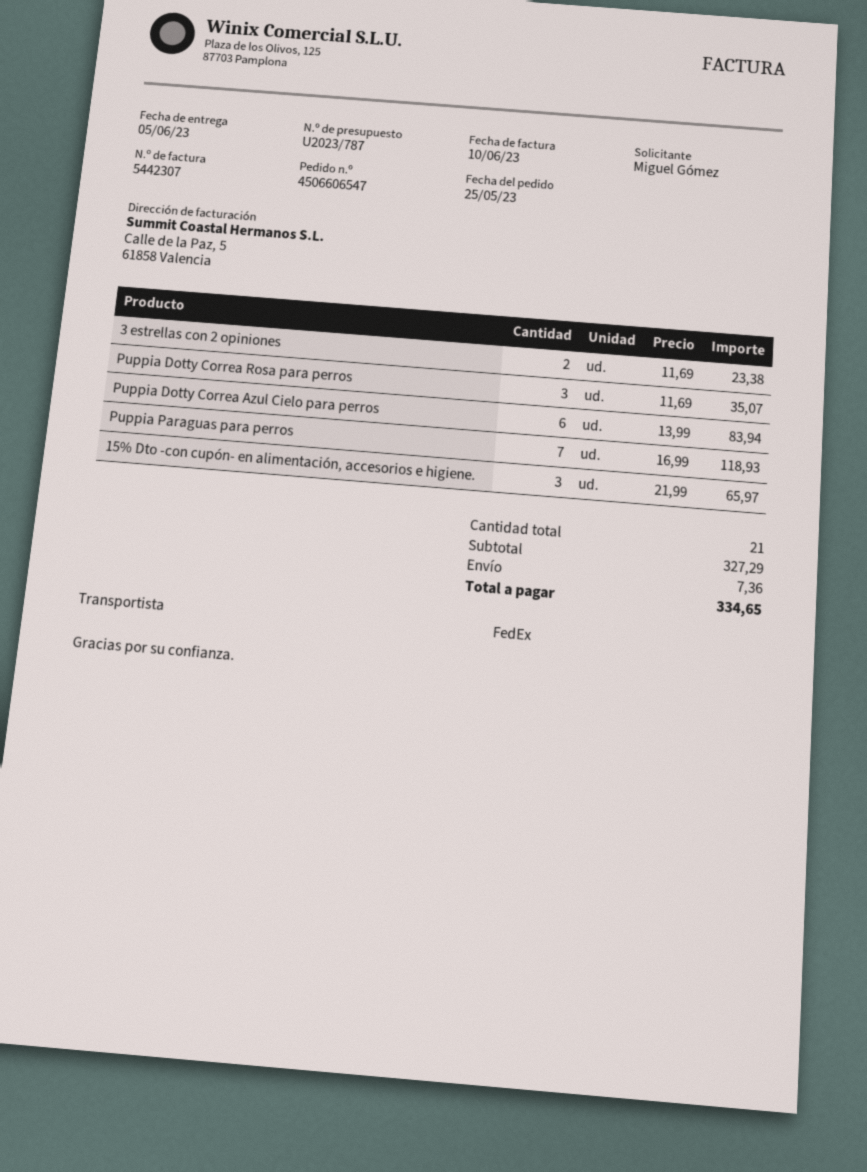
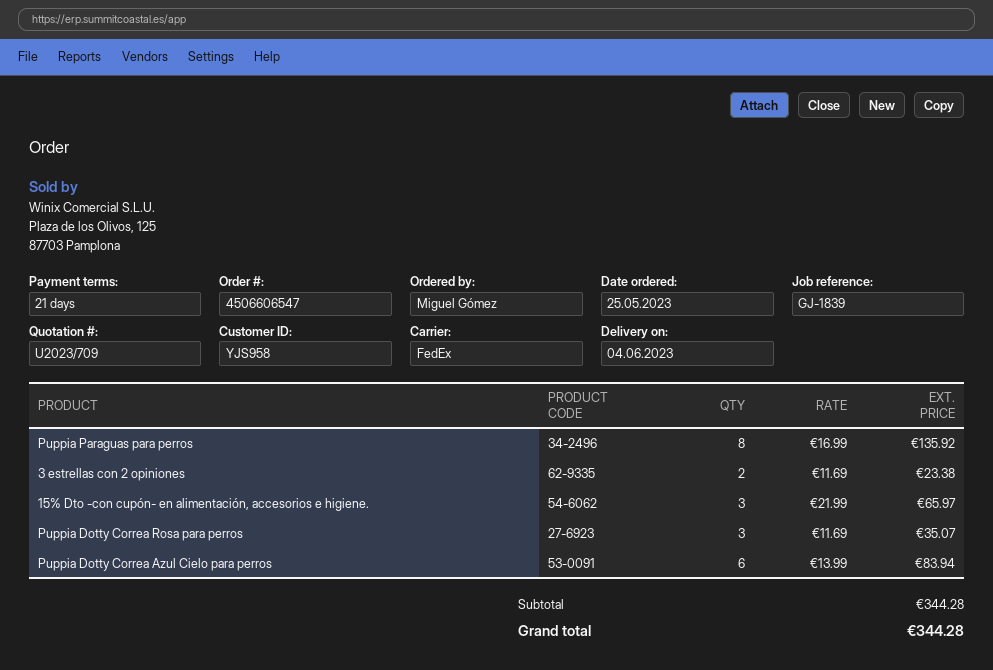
quote number: U2023/787 -> U2023/709
delivery date: 2023-06-05 -> 2023-06-04
Puppia Paraguas para perros: 7 x 16.99 = 118.93 -> 8 x 16.99 = 135.92
subtotal: 327.29 -> 344.28
shipping: 7.36 -> none
total: 334.65 -> 344.28

